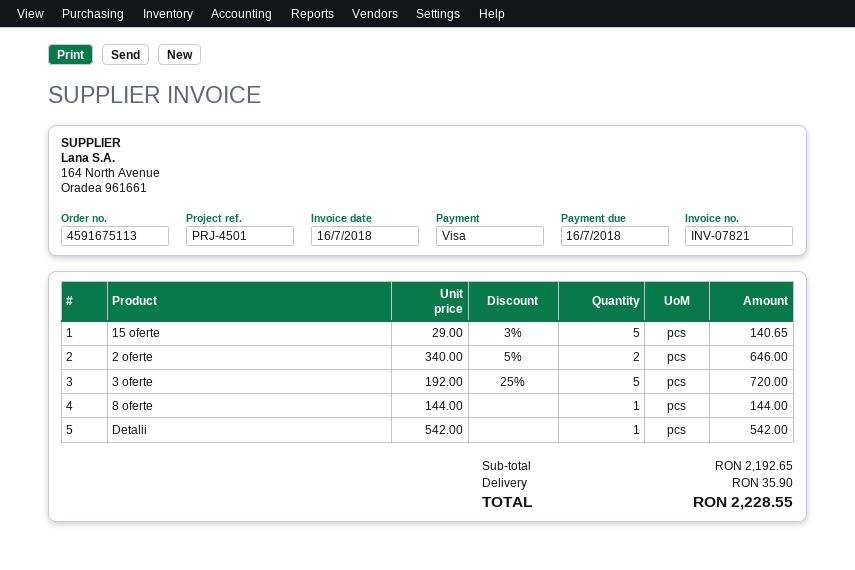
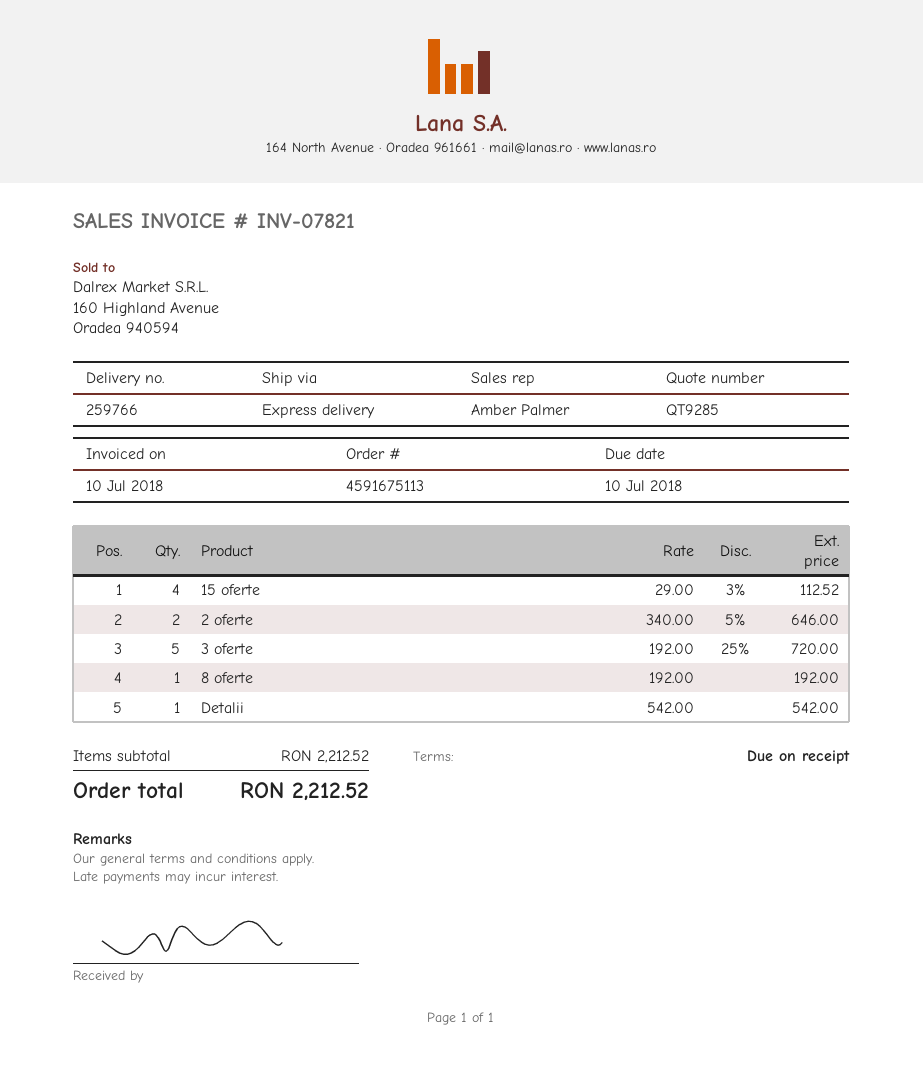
invoice date: 2018-07-16 -> 2018-07-10
due date: 2018-07-16 -> 2018-07-10
15 oferte: 5 x 29.00 - 3% = 140.65 -> 4 x 29.00 - 3% = 112.52
8 oferte: 1 x 144.00 = 144.00 -> 1 x 192.00 = 192.00
subtotal: 2192.65 -> 2212.52
shipping: 35.90 -> none
total: 2228.55 -> 2212.52

